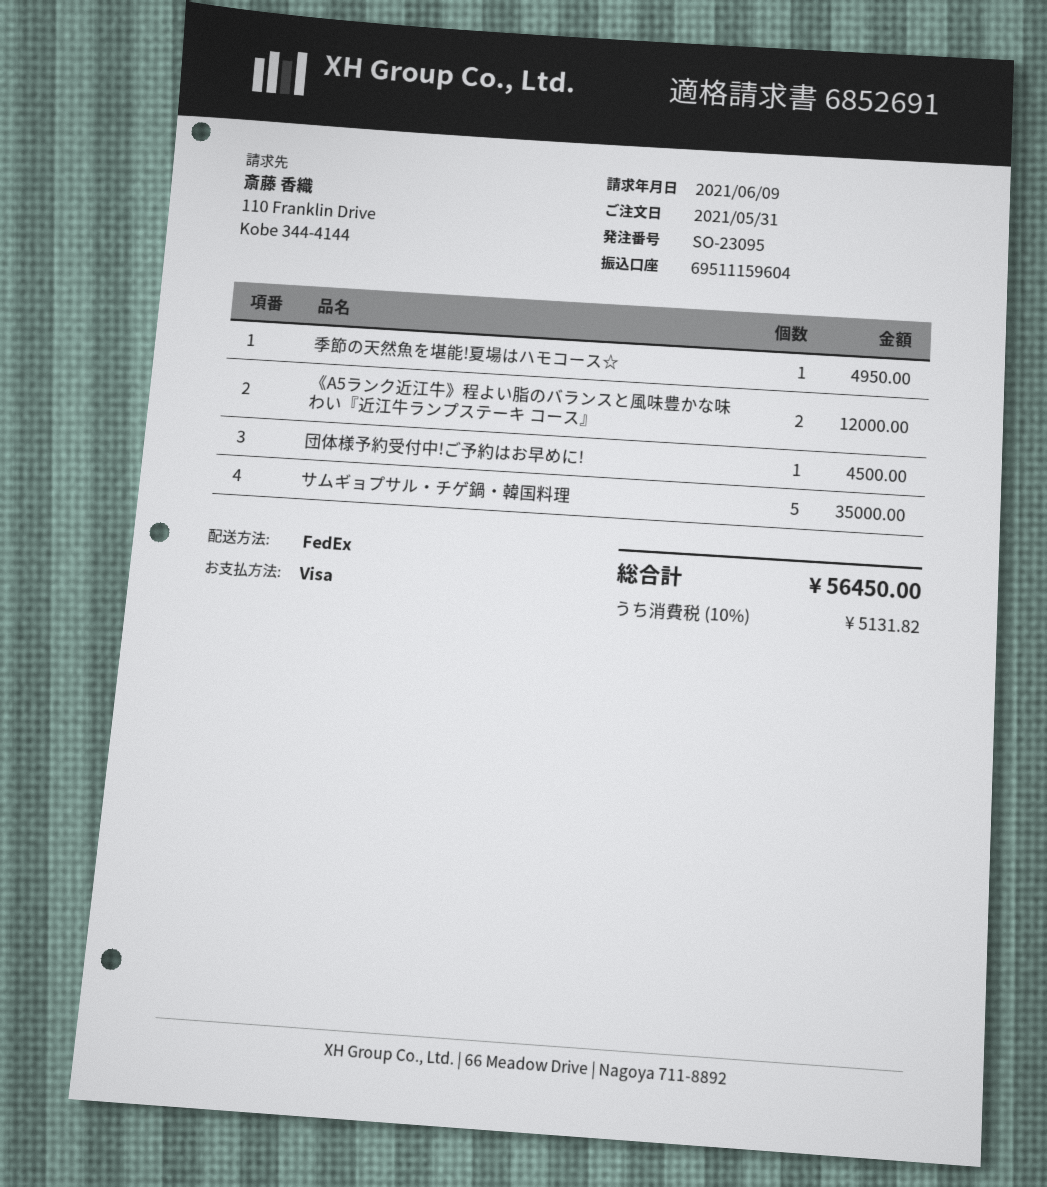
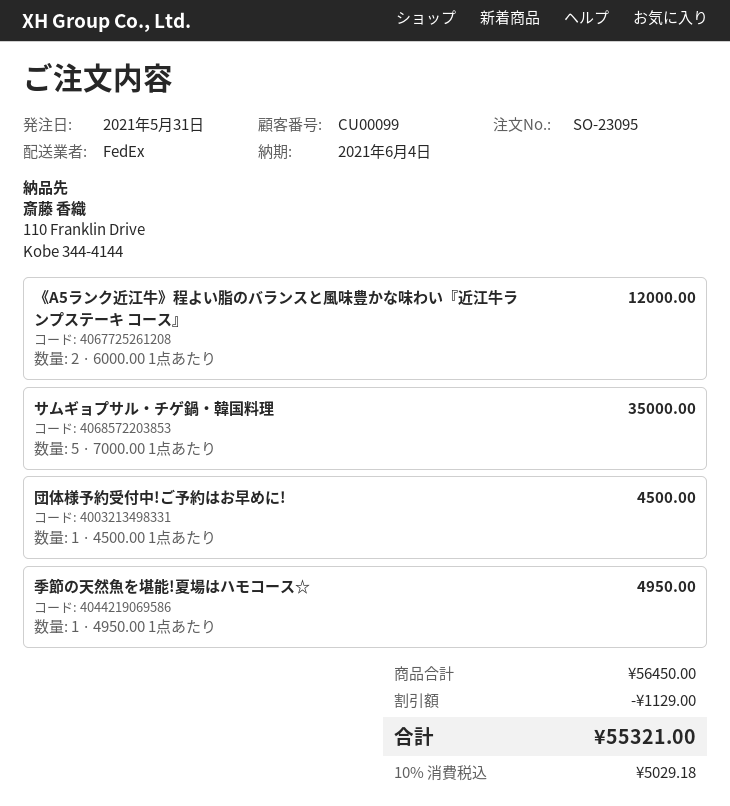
discount: none -> 1129.00
tax: 10% = 5131.82 -> 10% = 5029.18
total: 56450.00 -> 55321.00

